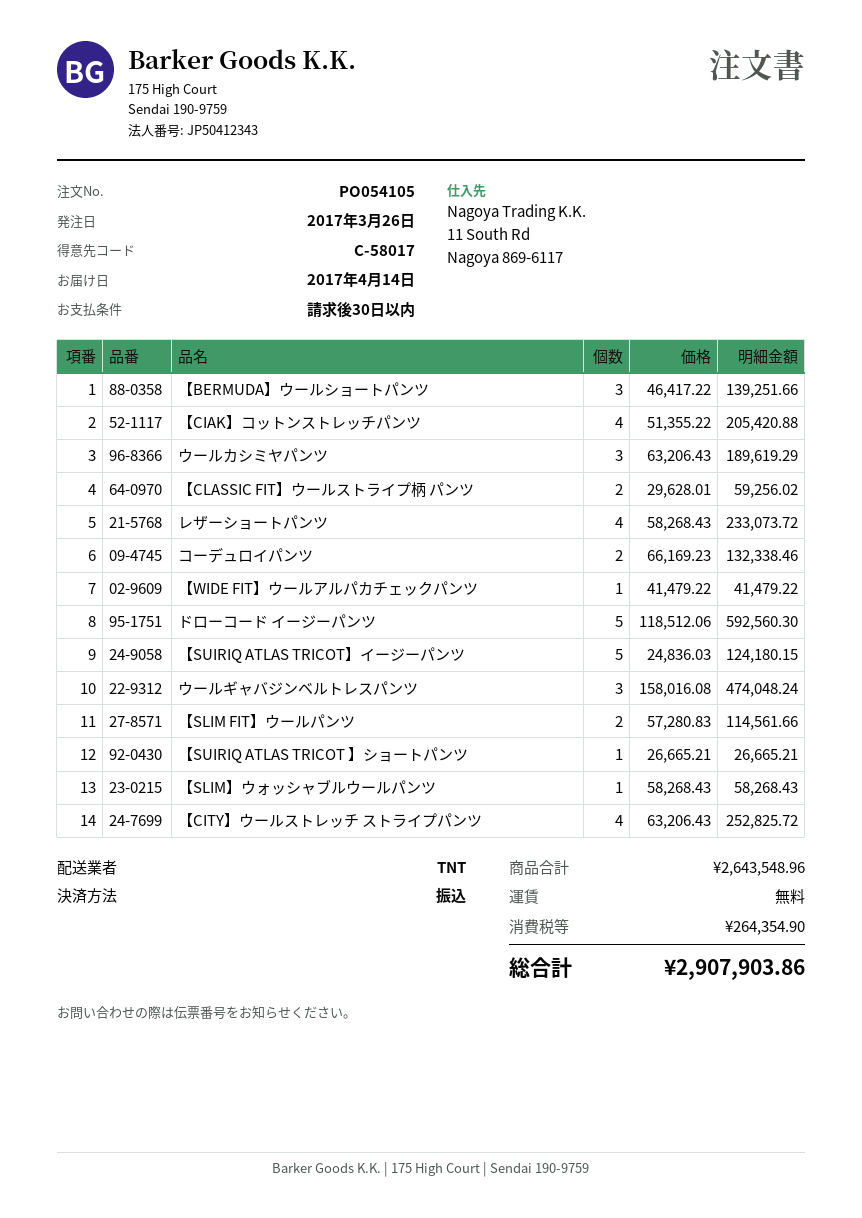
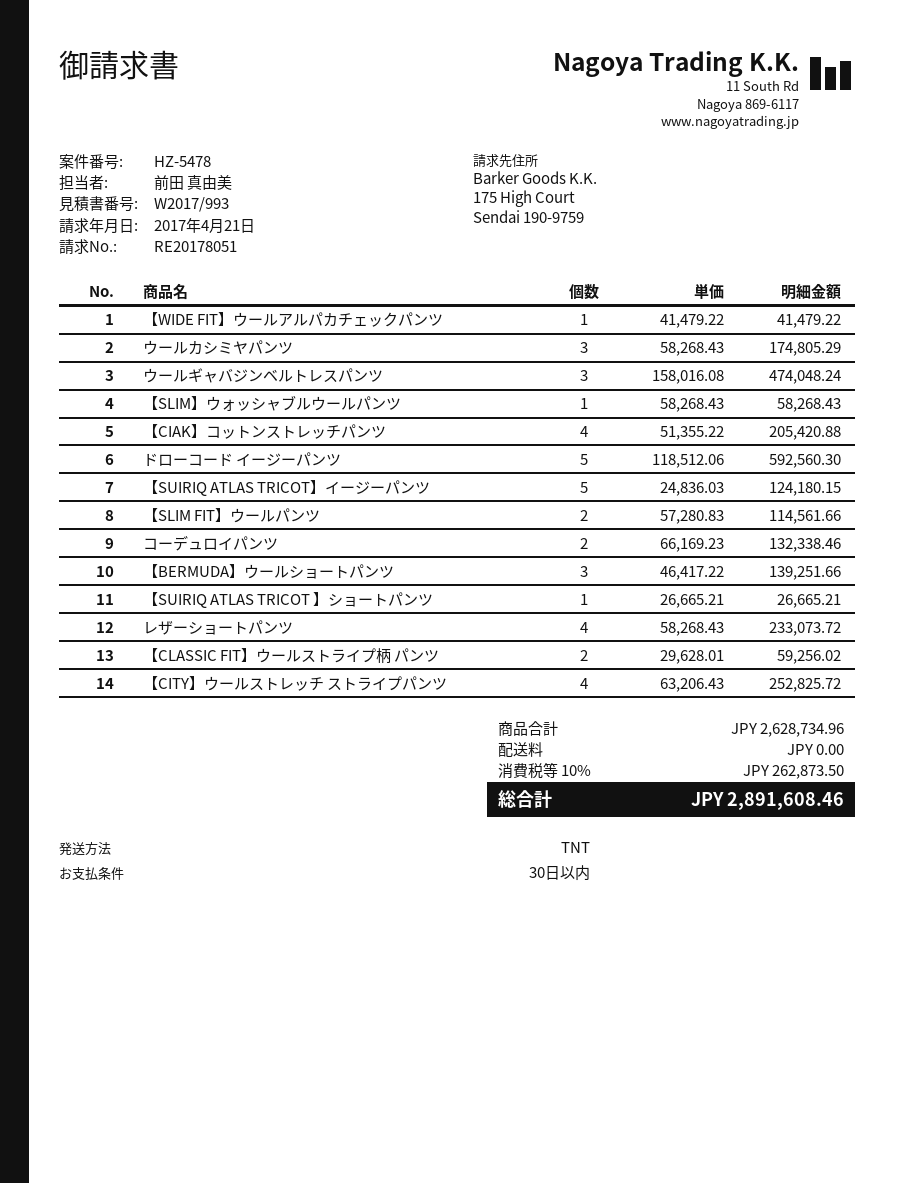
ウールカシミヤパンツ: 3 x 63206.43 = 189619.29 -> 3 x 58268.43 = 174805.29
subtotal: 2643548.96 -> 2628734.96
tax: 264354.90 -> 262873.50
total: 2907903.86 -> 2891608.46

